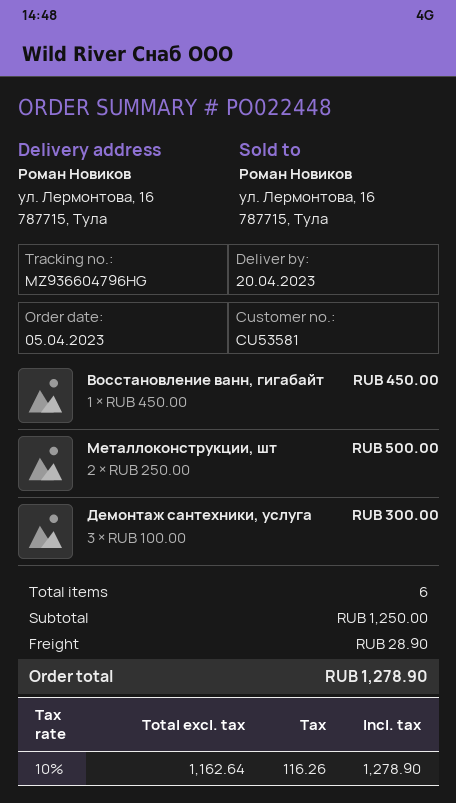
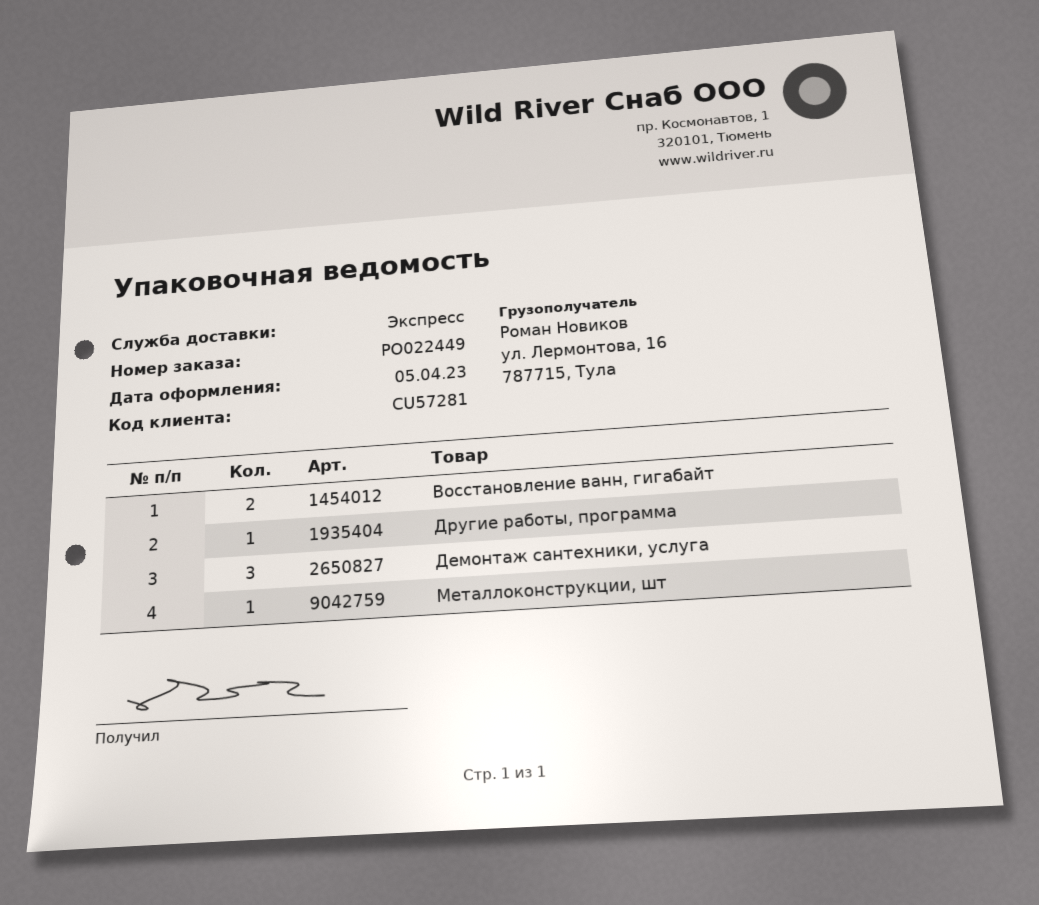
order number: PO022448 -> PO022449
customer number: CU53581 -> CU57281
Восстановление ванн, гигабайт: 1 -> 2
Металлоконструкции, шт: 2 -> 1
Другие работы, программа: none -> 1

